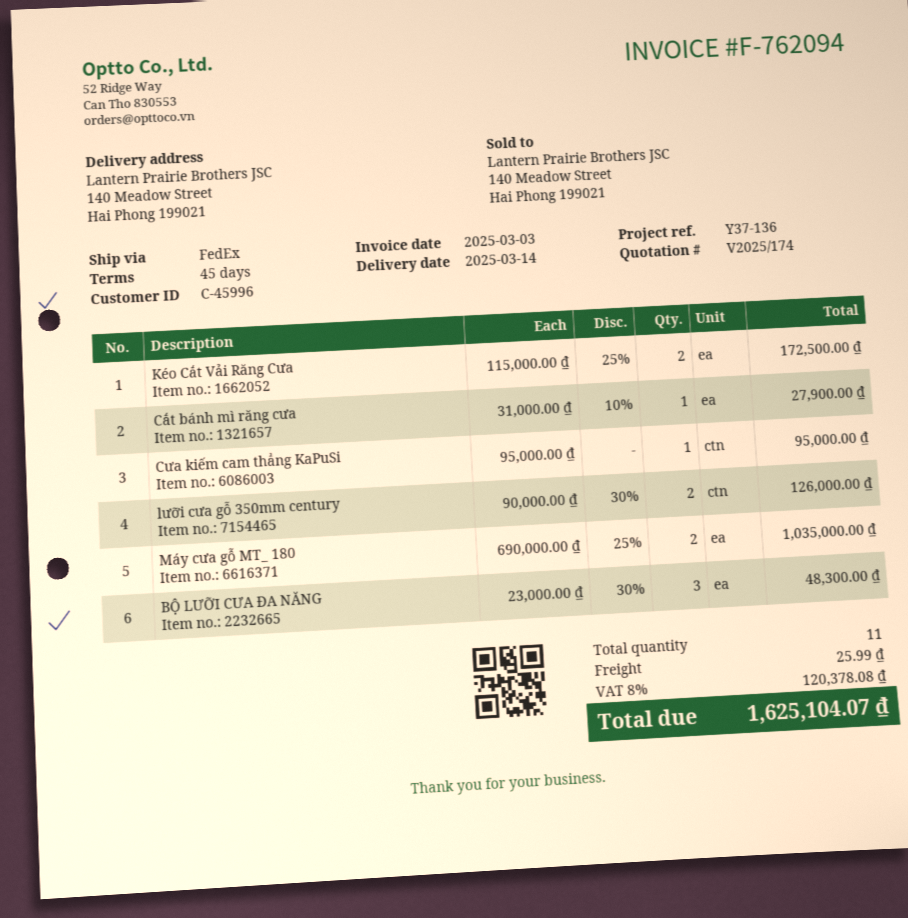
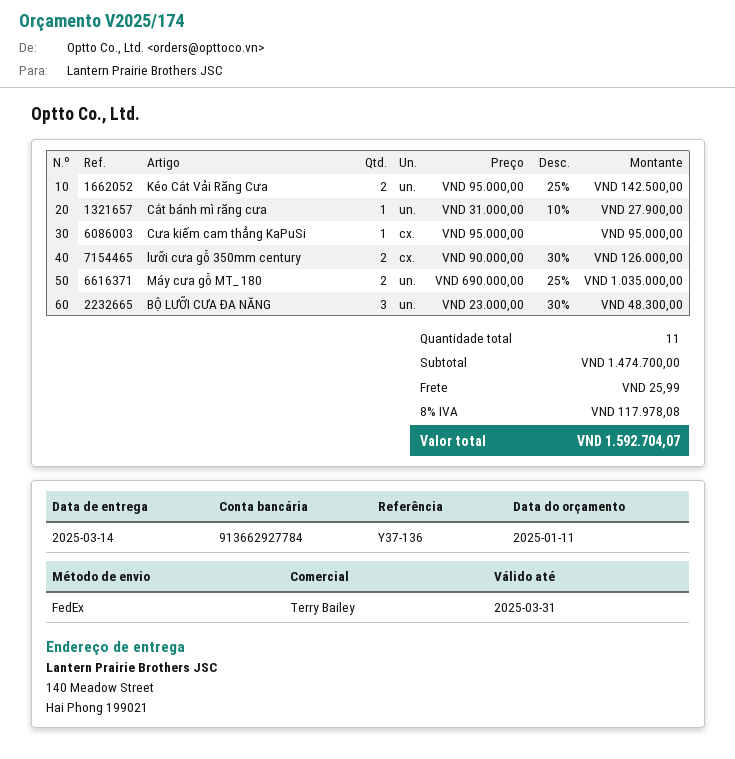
Kéo Cắt Vải Răng Cưa: 2 x 115000.00 - 25% = 172500.00 -> 2 x 95000.00 - 25% = 142500.00
tax: 8% = 120378.08 -> 8% = 117978.08
total: 1625104.07 -> 1592704.07

